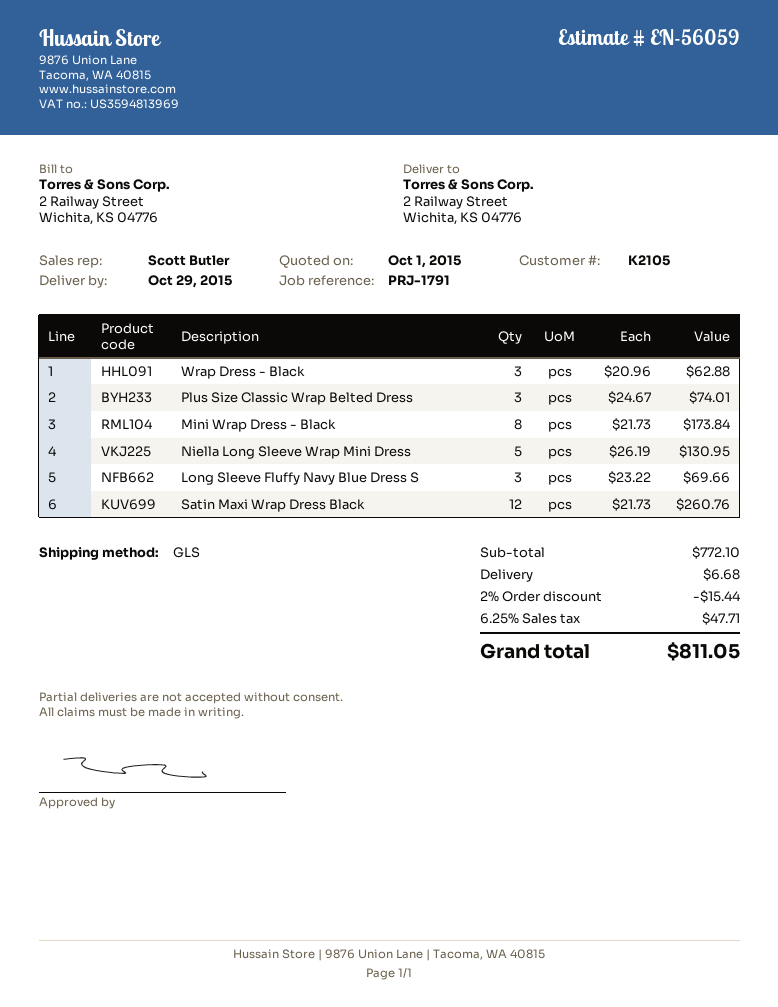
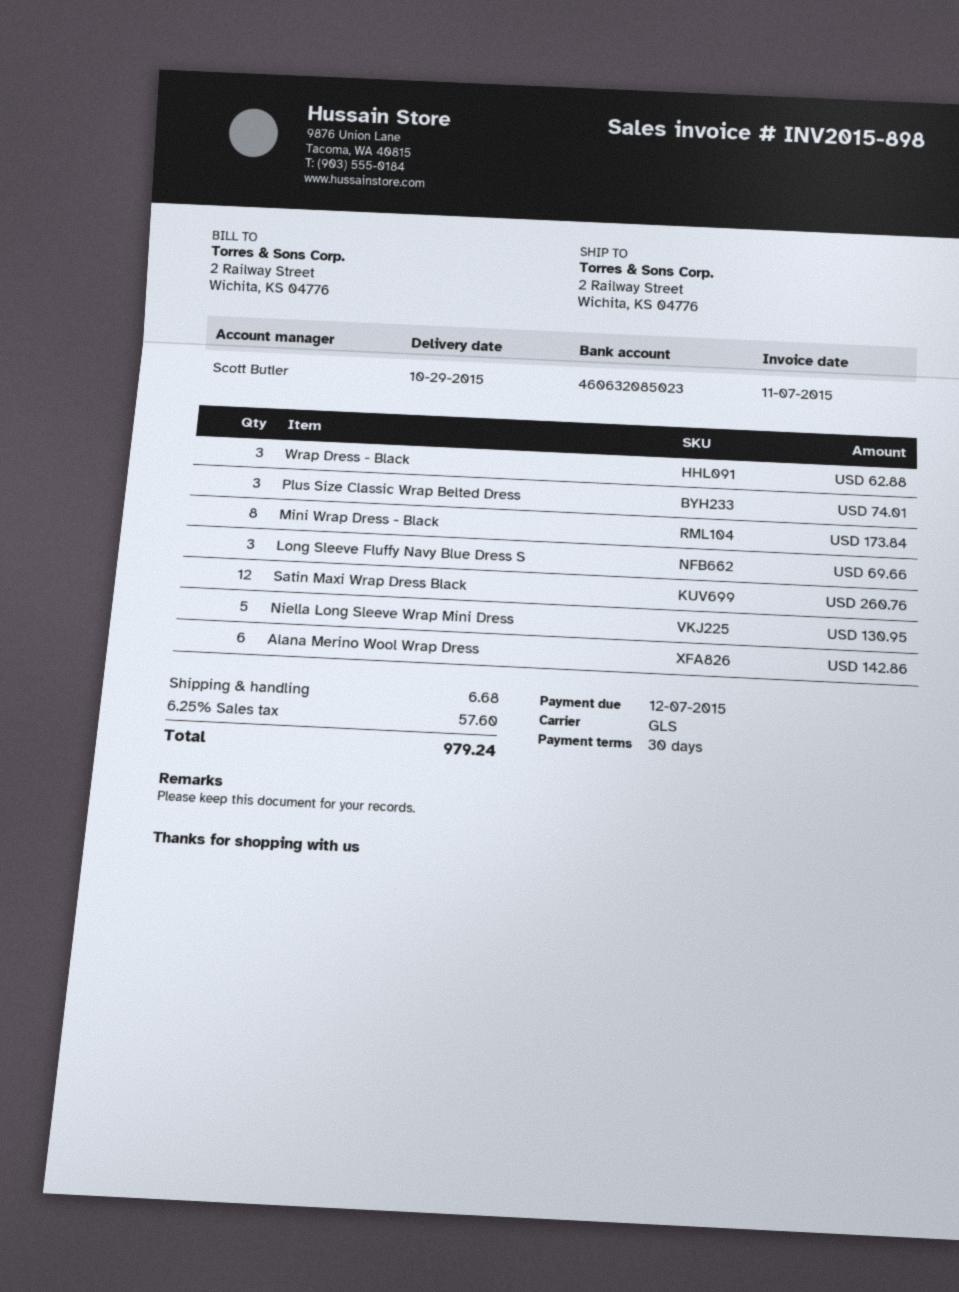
Alana Merino Wool Wrap Dress: none -> 6 for 142.86
discount: 2% = 15.44 -> none
tax: 6.25% = 47.71 -> 6.25% = 57.60
total: 811.05 -> 979.24

